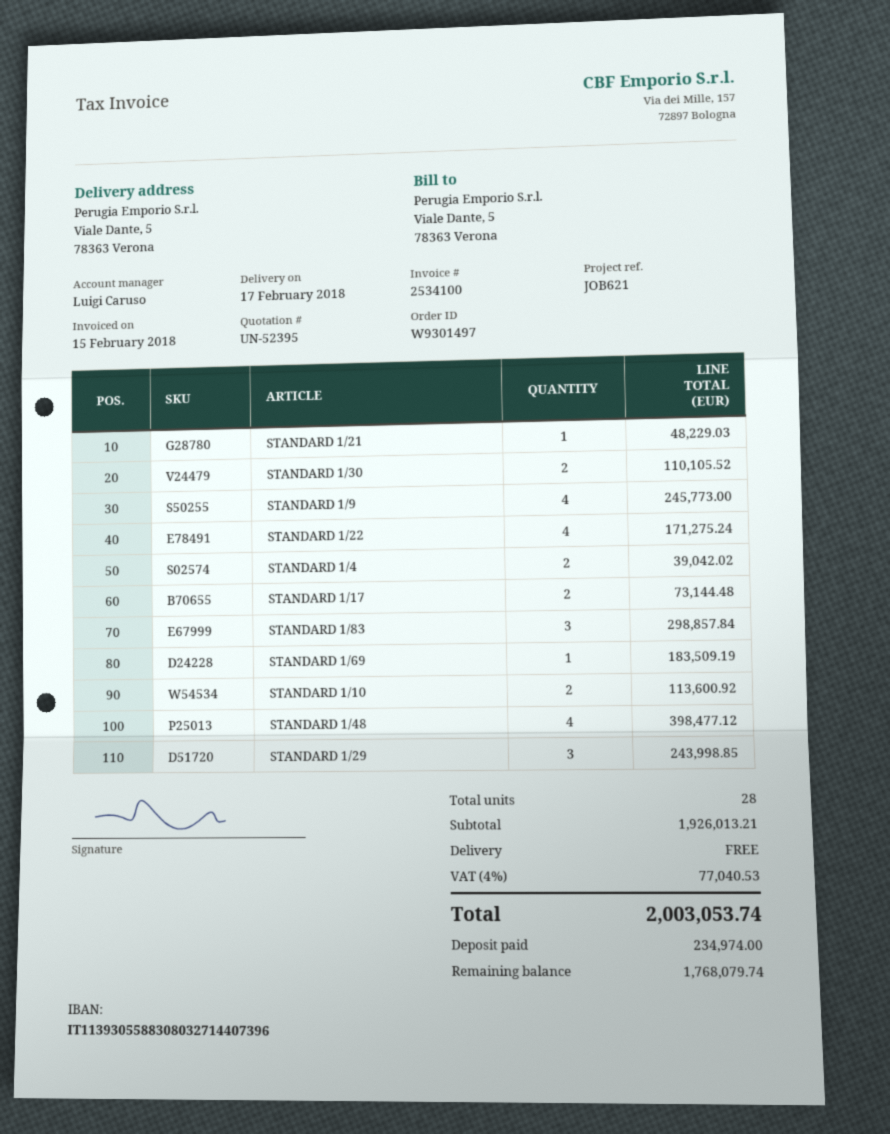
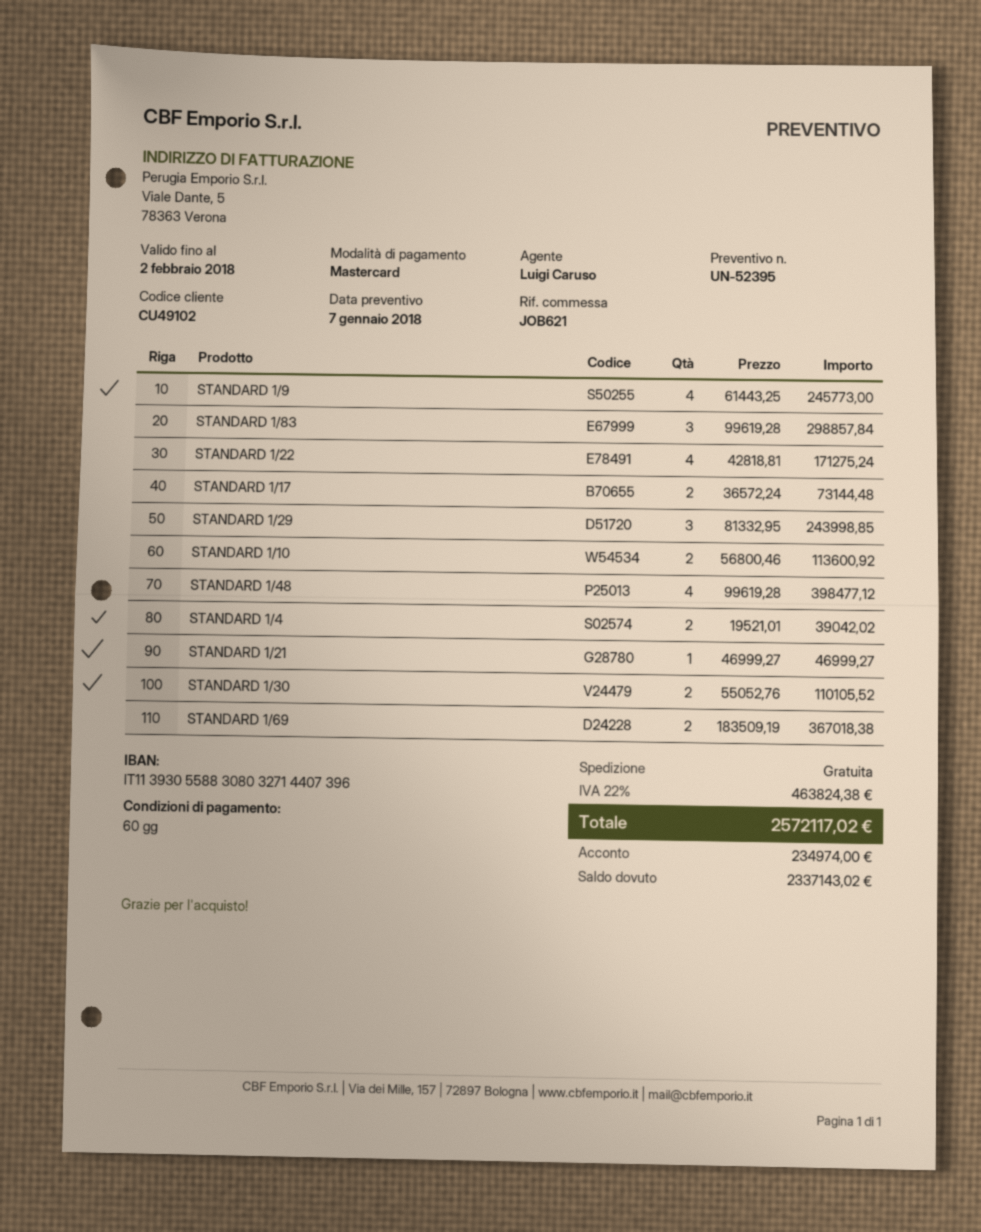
STANDARD 1/21: 1 for 48229.03 -> 1 for 46999.27
STANDARD 1/69: 1 for 183509.19 -> 2 for 367018.38
tax: 4% = 77040.53 -> 22% = 463824.38
total: 2003053.74 -> 2572117.02
balance: 1768079.74 -> 2337143.02

